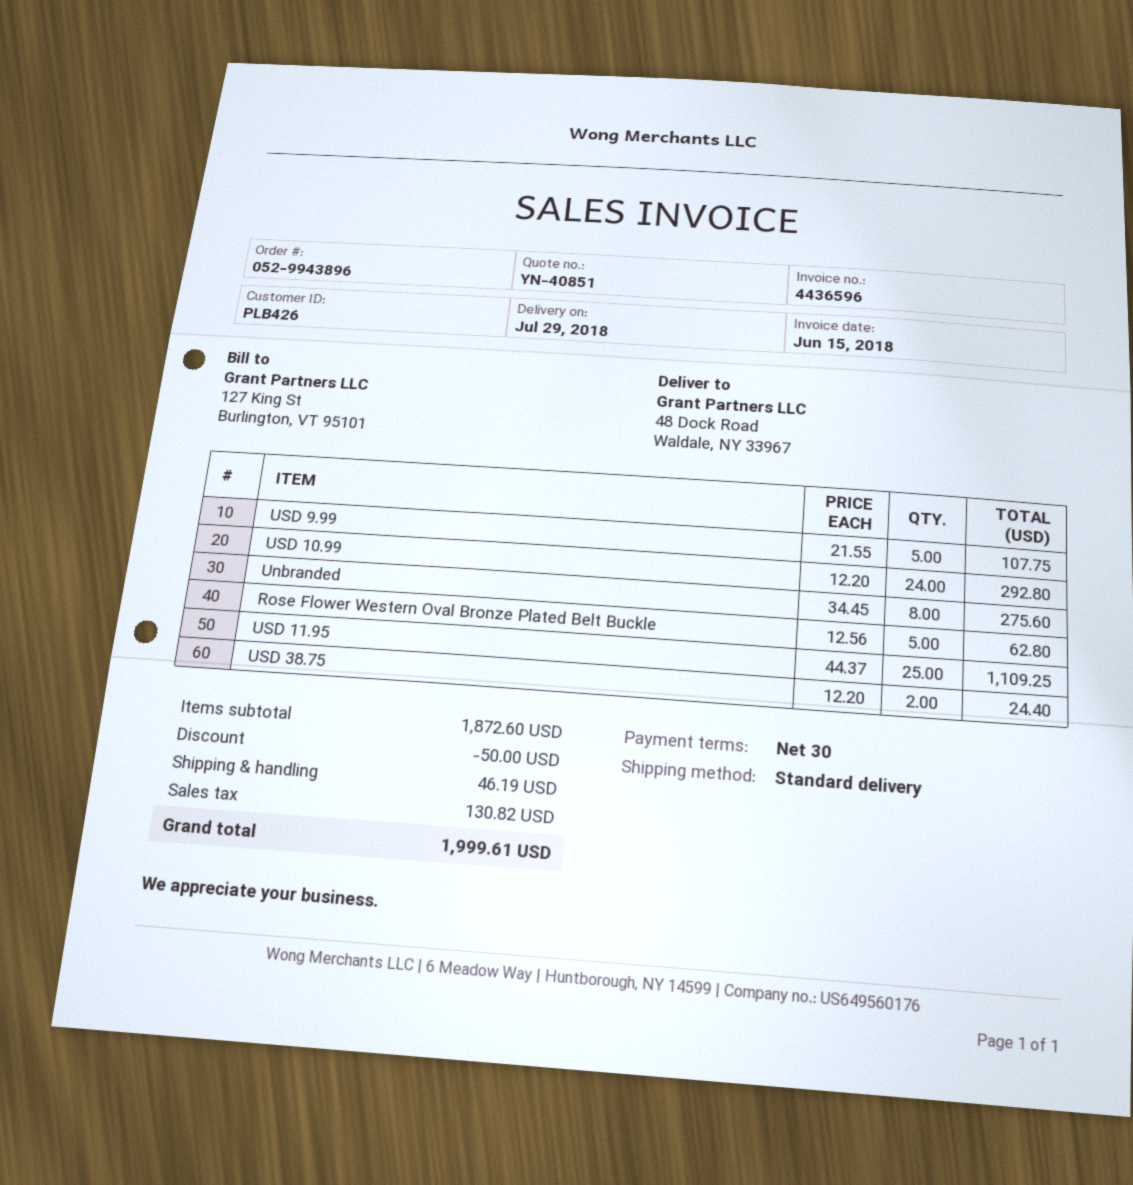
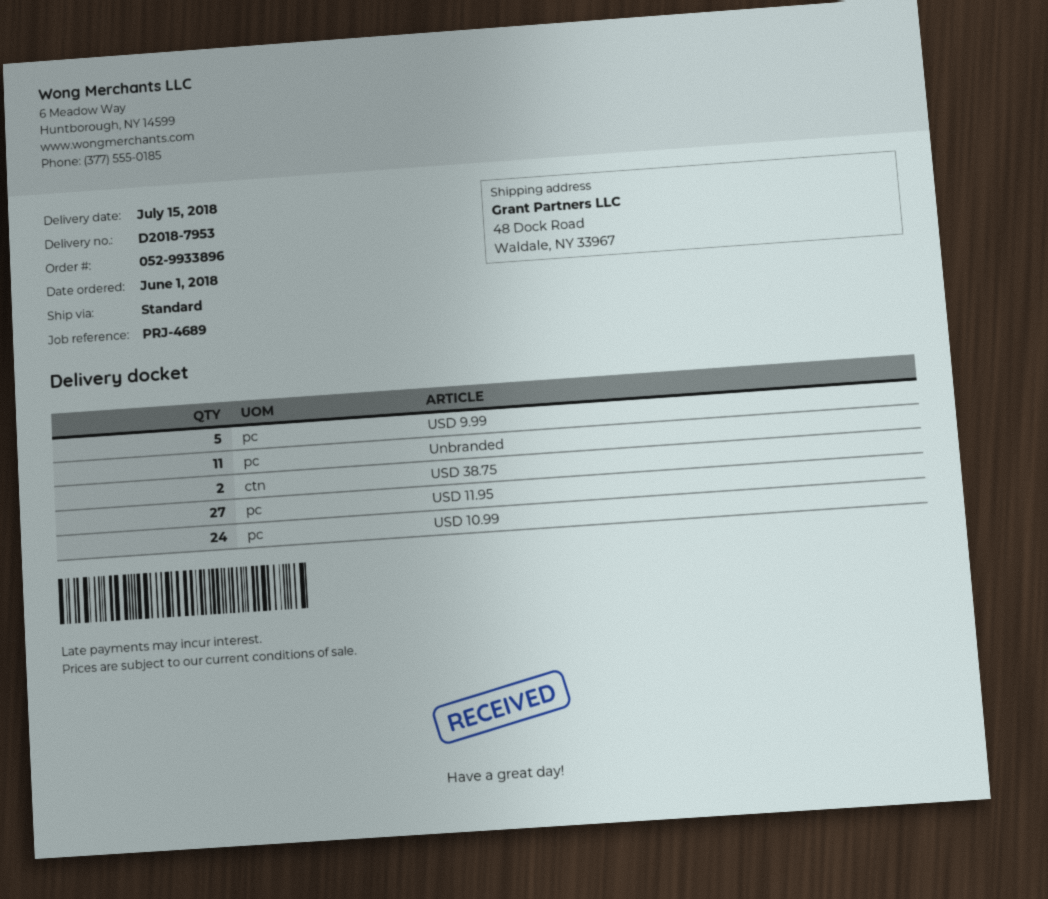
order number: 052-9943896 -> 052-9933896
delivery date: 2018-07-29 -> 2018-07-15
Unbranded: 8 -> 11
Rose Flower Western Oval Bronze Plated Belt Buckle: 5 -> none
USD 11.95: 25 -> 27

